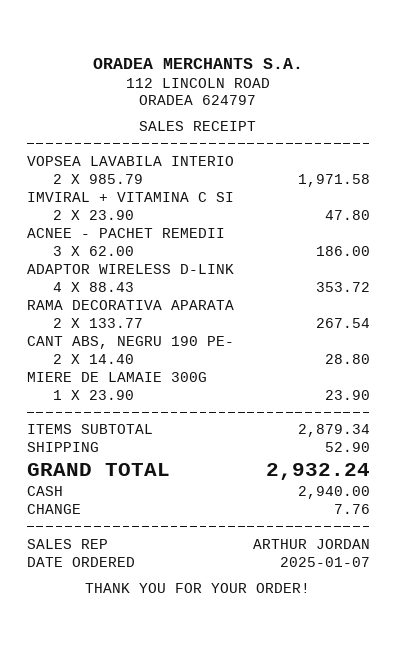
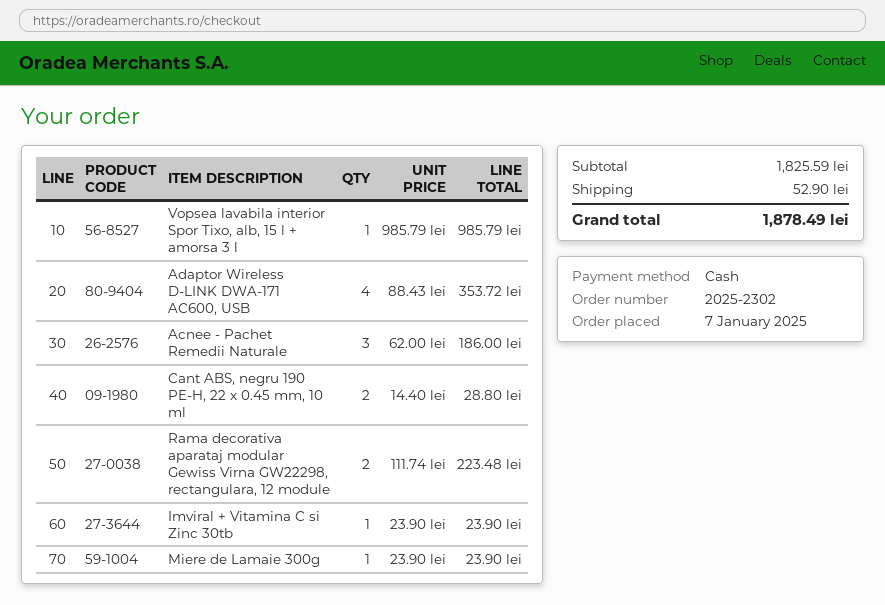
VOPSEA LAVABILA INTERIO: 2 x 985.79 = 1971.58 -> 1 x 985.79 = 985.79
IMVIRAL + VITAMINA C SI: 2 x 23.90 = 47.80 -> 1 x 23.90 = 23.90
RAMA DECORATIVA APARATA: 2 x 133.77 = 267.54 -> 2 x 111.74 = 223.48
subtotal: 2879.34 -> 1825.59
total: 2932.24 -> 1878.49

